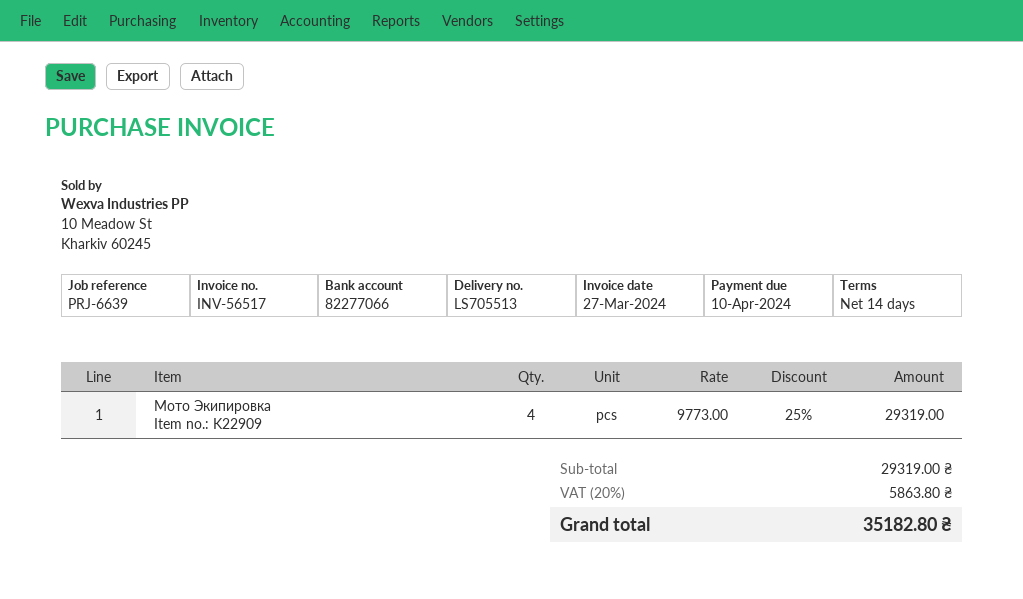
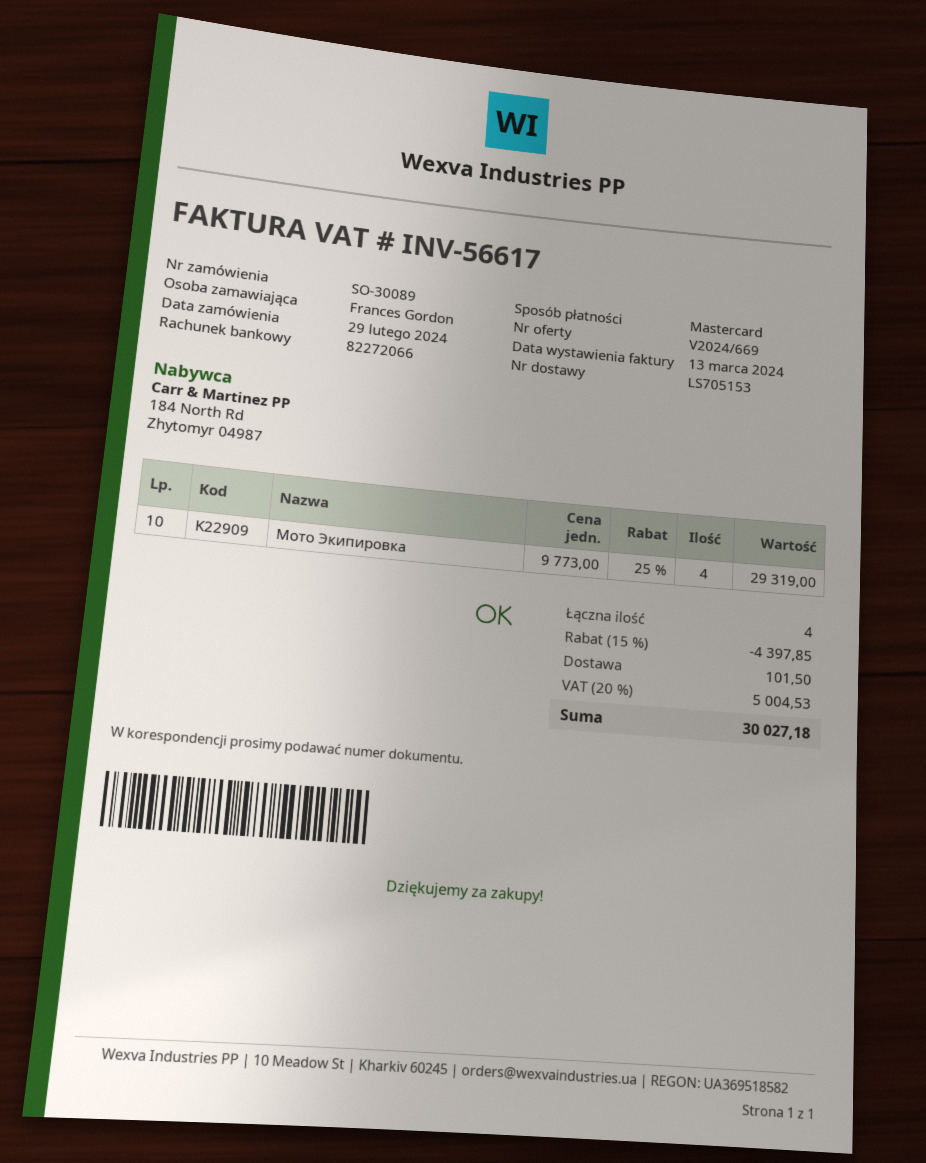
delivery note number: LS705513 -> LS705153
invoice number: INV-56517 -> INV-56617
invoice date: 2024-03-27 -> 2024-03-13
bank account: 82277066 -> 82272066
discount: none -> 15% = 4397.85
shipping: none -> 101.50
tax: 20% = 5863.80 -> 20% = 5004.53
total: 35182.80 -> 30027.18

